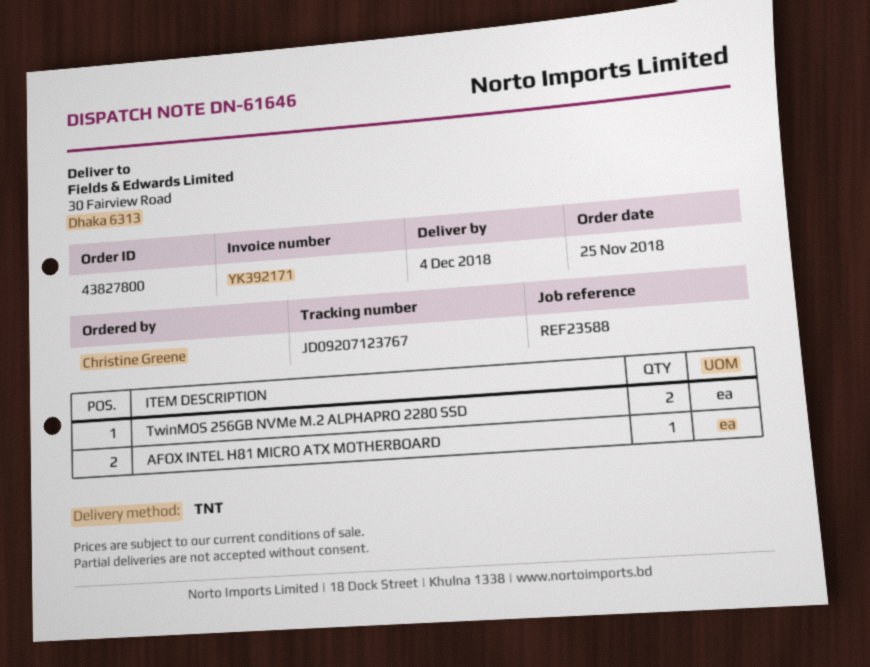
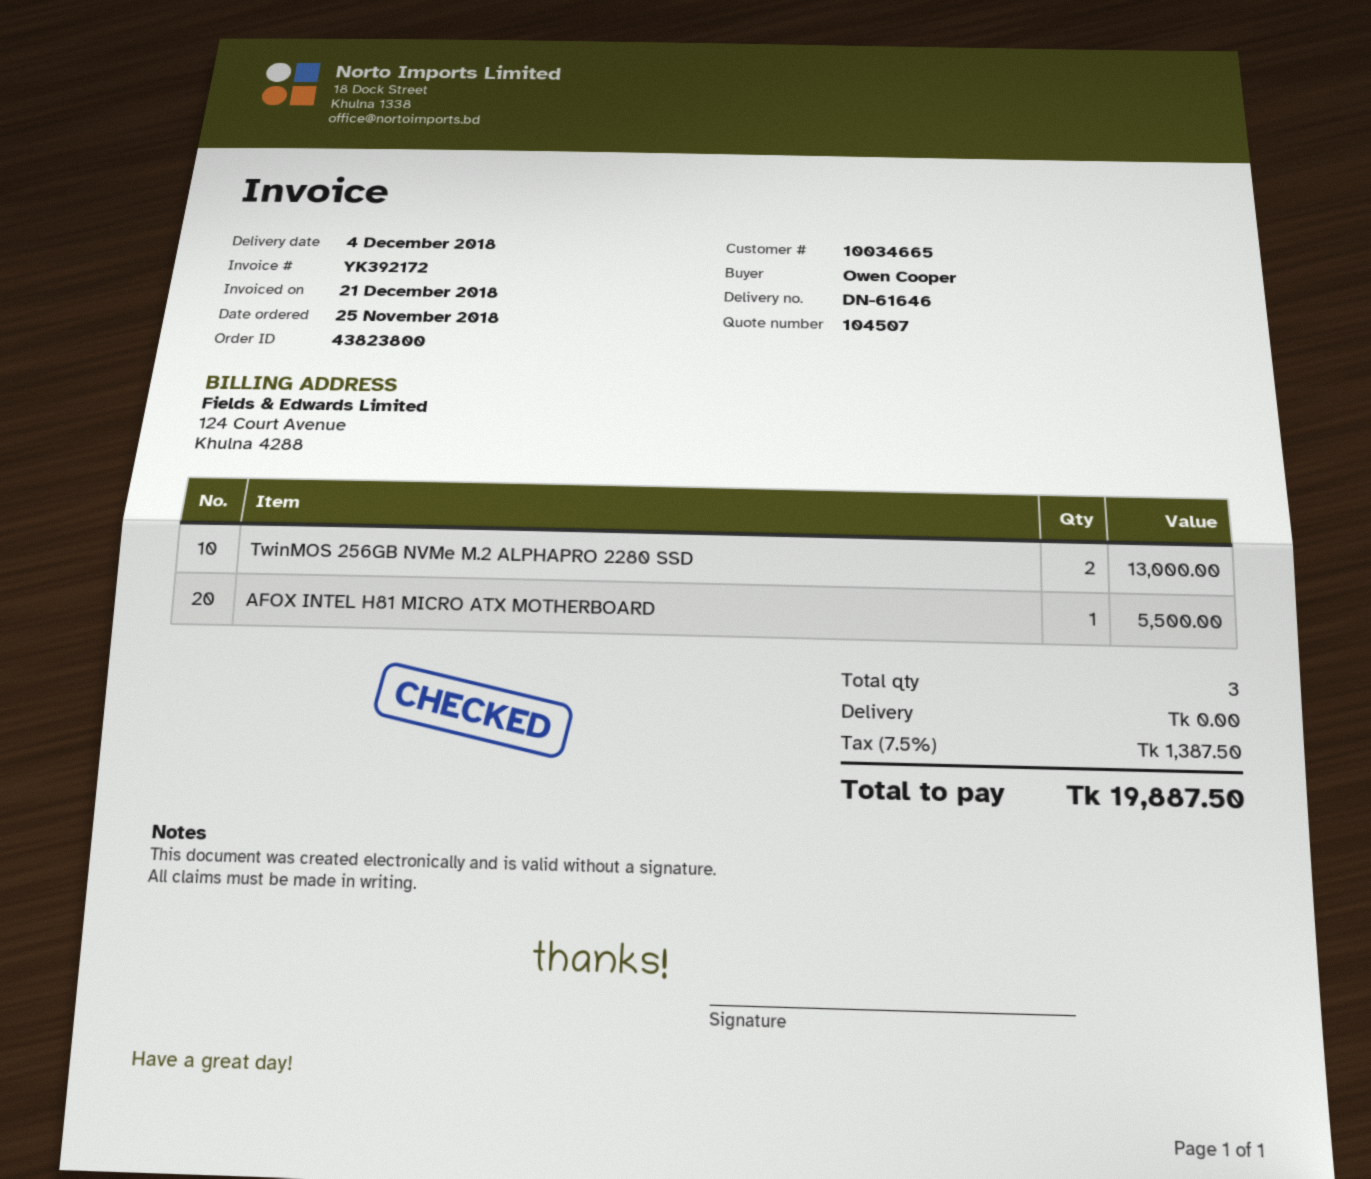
order number: 43827800 -> 43823800
invoice number: YK392171 -> YK392172
ordered by: Christine Greene -> Owen Cooper

